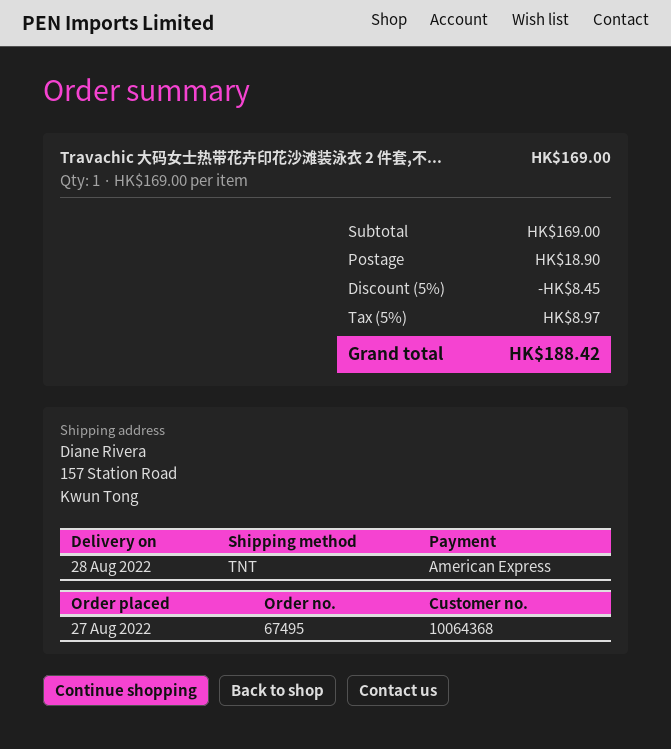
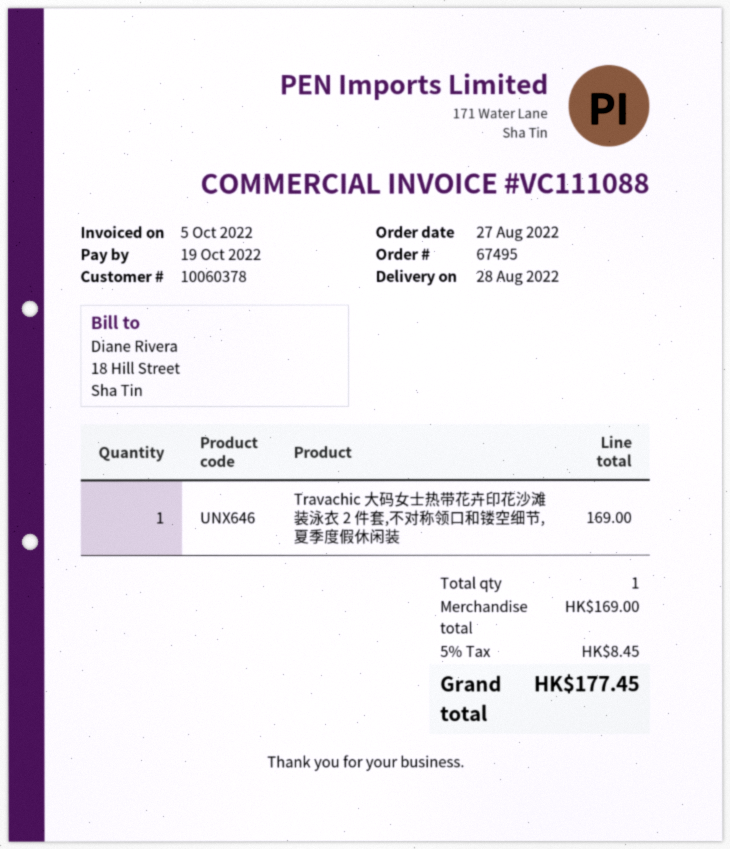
customer number: 10064368 -> 10060378
discount: 5% = 8.45 -> none
shipping: 18.90 -> none
tax: 5% = 8.97 -> 5% = 8.45
total: 188.42 -> 177.45

